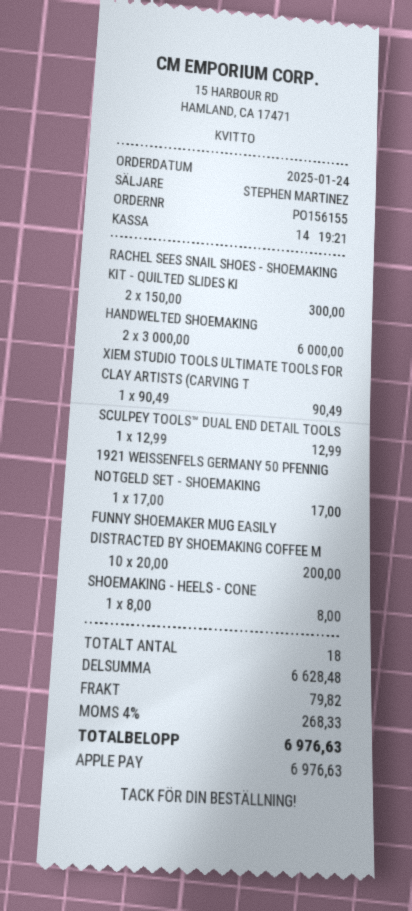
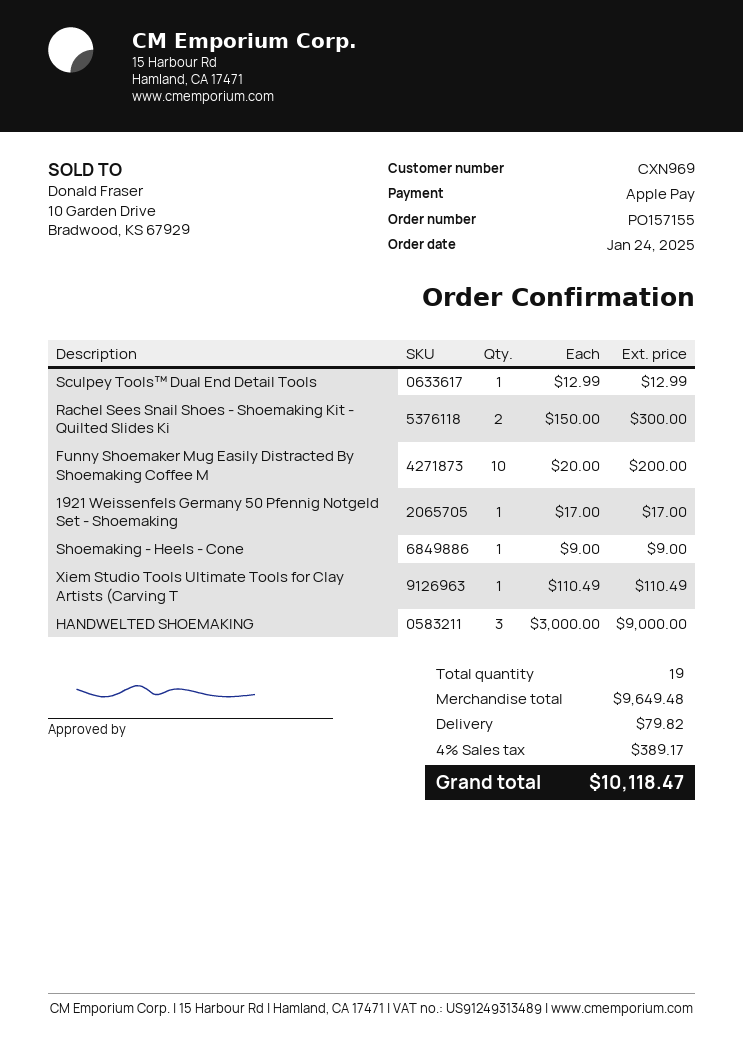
order number: PO156155 -> PO157155
HANDWELTED SHOEMAKING: 2 x 3000.00 = 6000.00 -> 3 x 3000.00 = 9000.00
XIEM STUDIO TOOLS ULTIMATE TOOLS FOR CLAY ARTISTS (CARVING T: 1 x 90.49 = 90.49 -> 1 x 110.49 = 110.49
SHOEMAKING - HEELS - CONE: 1 x 8.00 = 8.00 -> 1 x 9.00 = 9.00
total quantity: 18 -> 19
subtotal: 6628.48 -> 9649.48
tax: 4% = 268.33 -> 4% = 389.17
total: 6976.63 -> 10118.47

